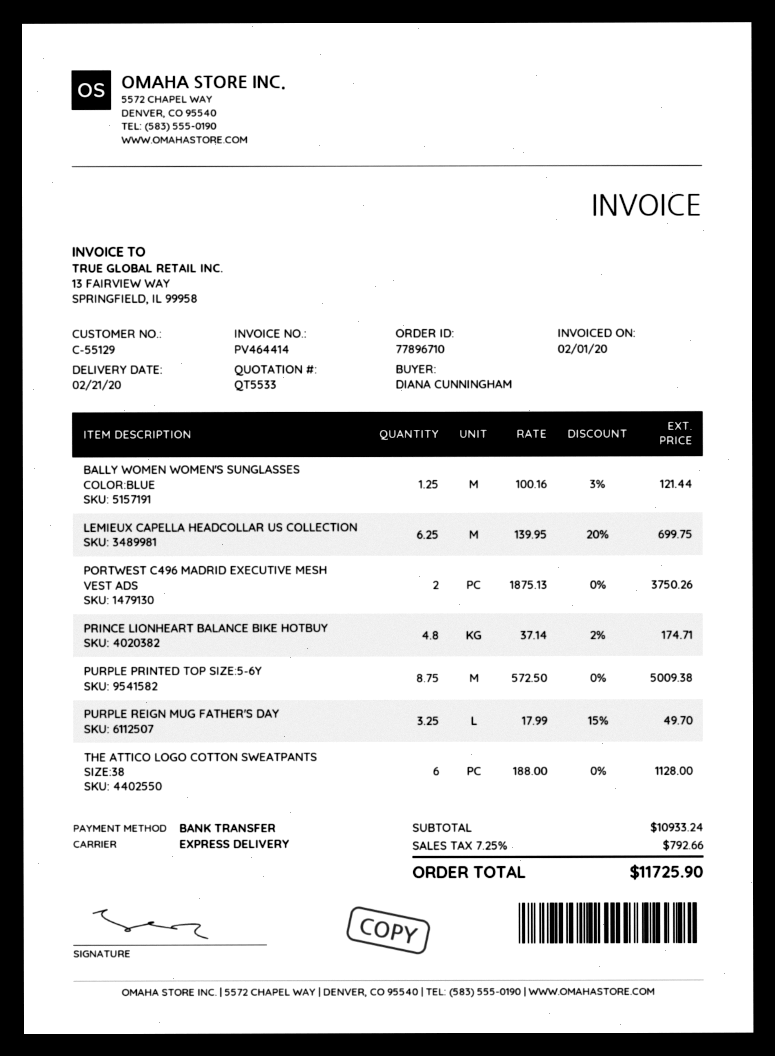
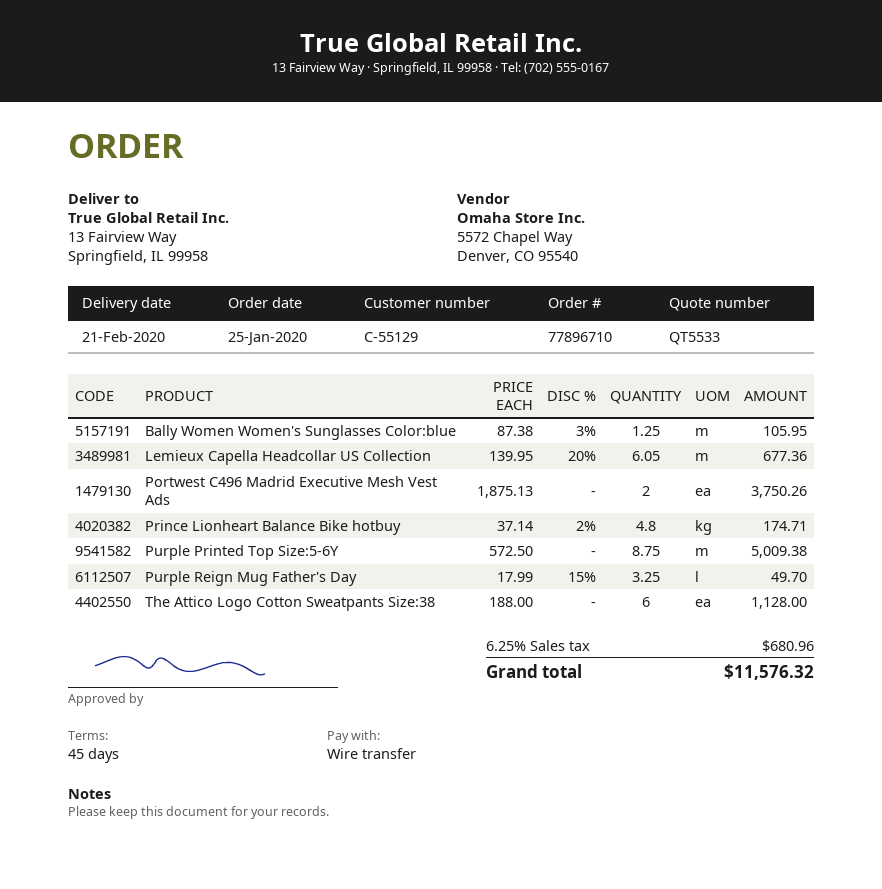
BALLY WOMEN WOMEN'S SUNGLASSES COLOR:BLUE: 1.25 x 100.16 - 3% = 121.44 -> 1.25 x 87.38 - 3% = 105.95
LEMIEUX CAPELLA HEADCOLLAR US COLLECTION: 6.25 x 139.95 - 20% = 699.75 -> 6.05 x 139.95 - 20% = 677.36
tax: 7.25% = 792.66 -> 6.25% = 680.96
total: 11725.90 -> 11576.32

